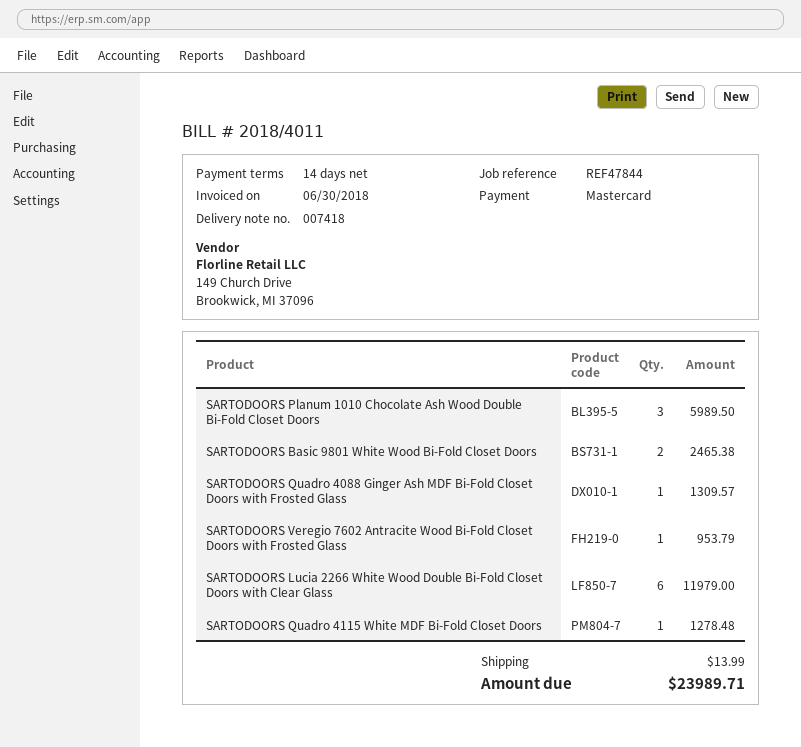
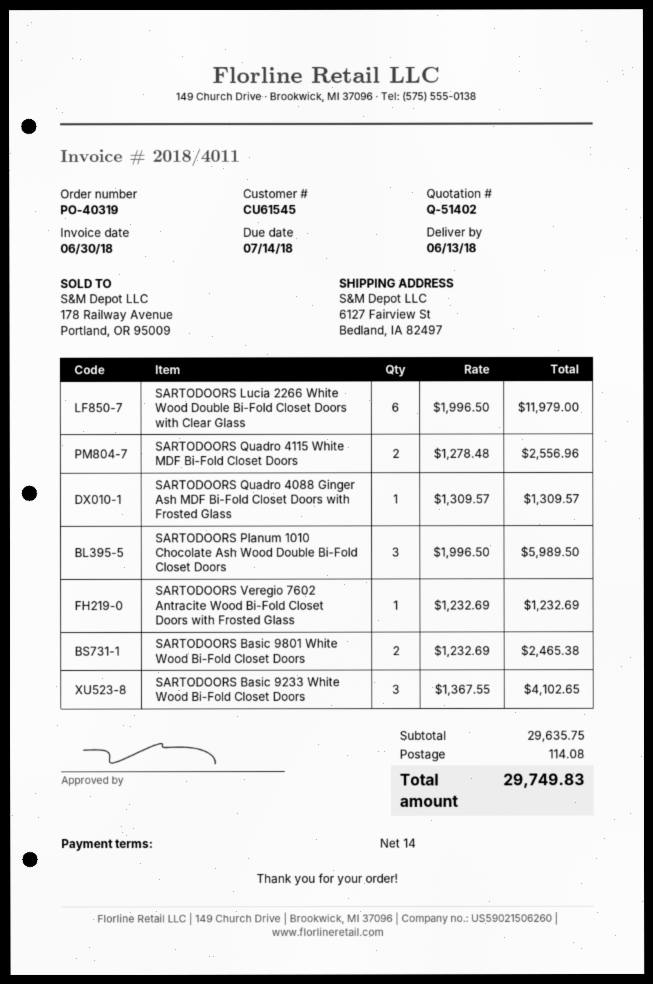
SARTODOORS Veregio 7602 Antracite Wood Bi-Fold Closet Doors with Frosted Glass: 1 for 953.79 -> 1 for 1232.69
SARTODOORS Quadro 4115 White MDF Bi-Fold Closet Doors: 1 for 1278.48 -> 2 for 2556.96
SARTODOORS Basic 9233 White Wood Bi-Fold Closet Doors: none -> 3 for 4102.65
shipping: 13.99 -> 114.08
total: 23989.71 -> 29749.83

